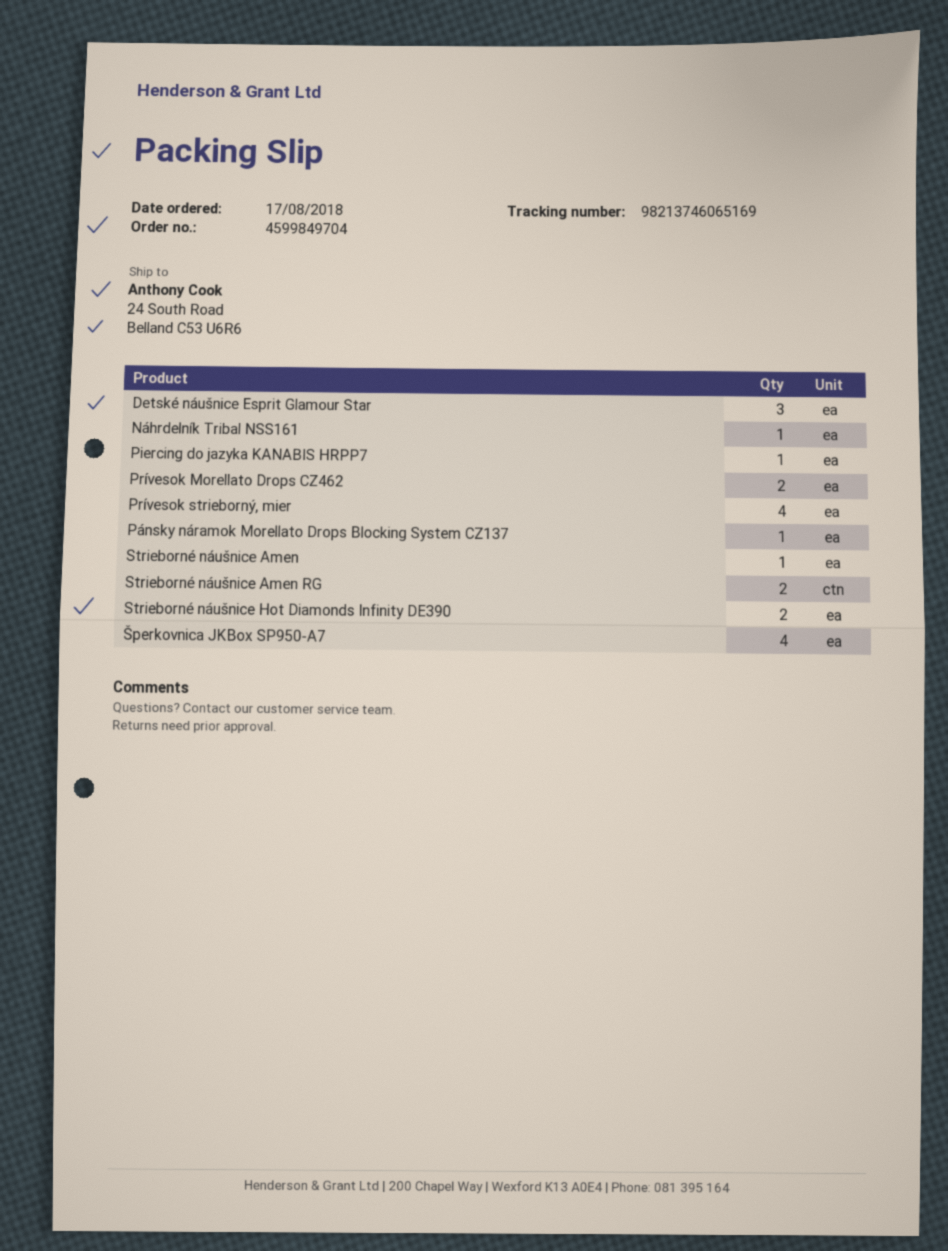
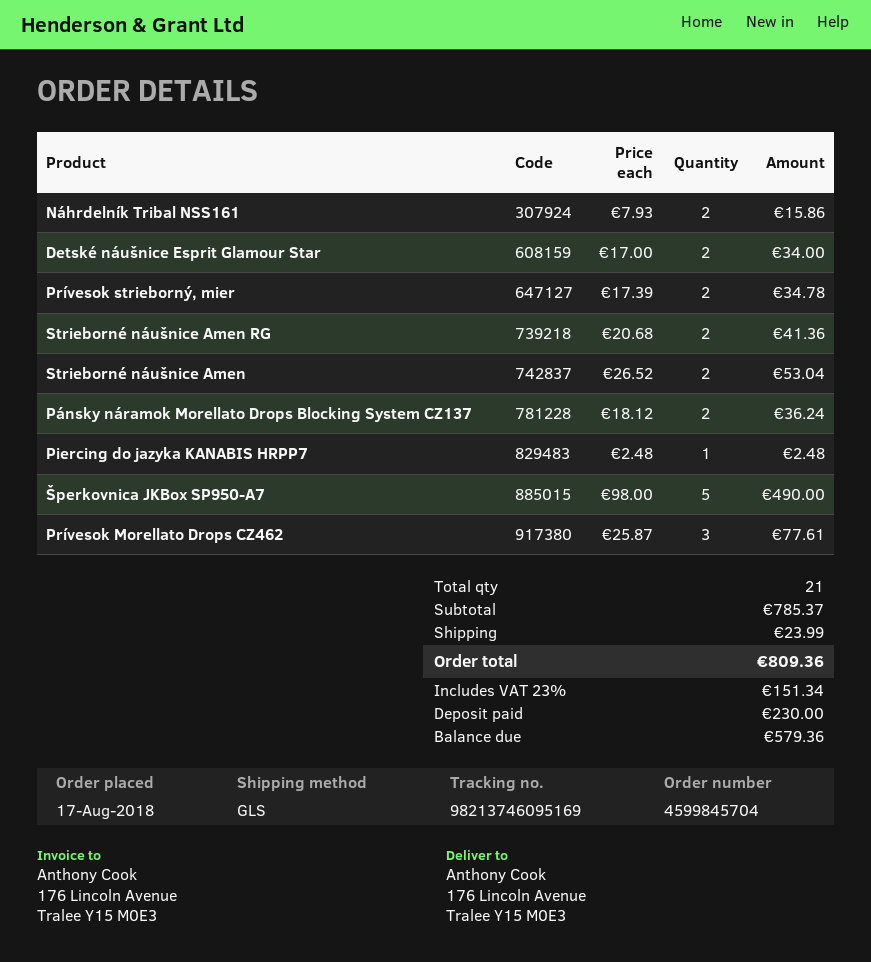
order number: 4599849704 -> 4599845704
tracking number: 98213746065169 -> 98213746095169
ship to: 24 South Road, Belland C53 U6R6 -> 176 Lincoln Avenue, Tralee Y15 M0E3
Detské náušnice Esprit Glamour Star: 3 -> 2
Náhrdelník Tribal NSS161: 1 -> 2
Prívesok Morellato Drops CZ462: 2 -> 3
Prívesok strieborný, mier: 4 -> 2
Pánsky náramok Morellato Drops Blocking System CZ137: 1 -> 2
Strieborné náušnice Amen: 1 -> 2
Strieborné náušnice Hot Diamonds Infinity DE390: 2 -> none
Šperkovnica JKBox SP950-A7: 4 -> 5

